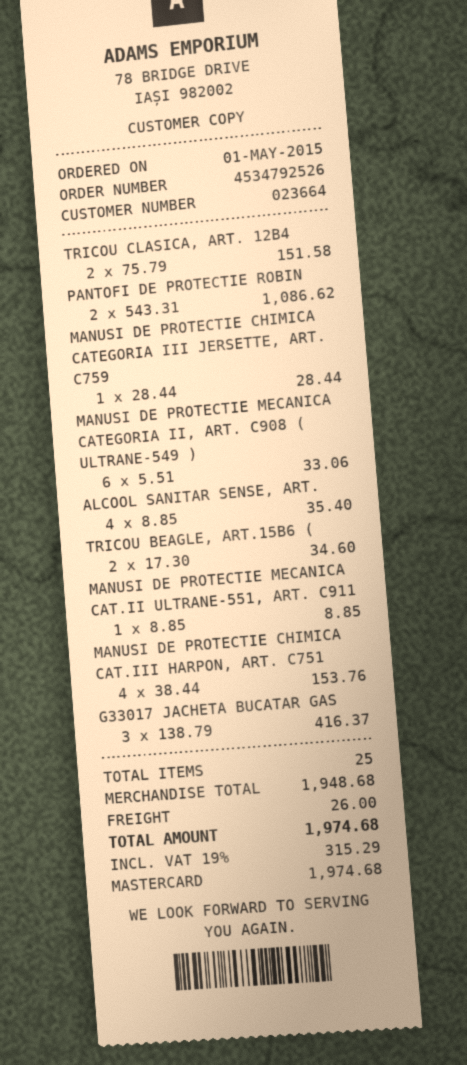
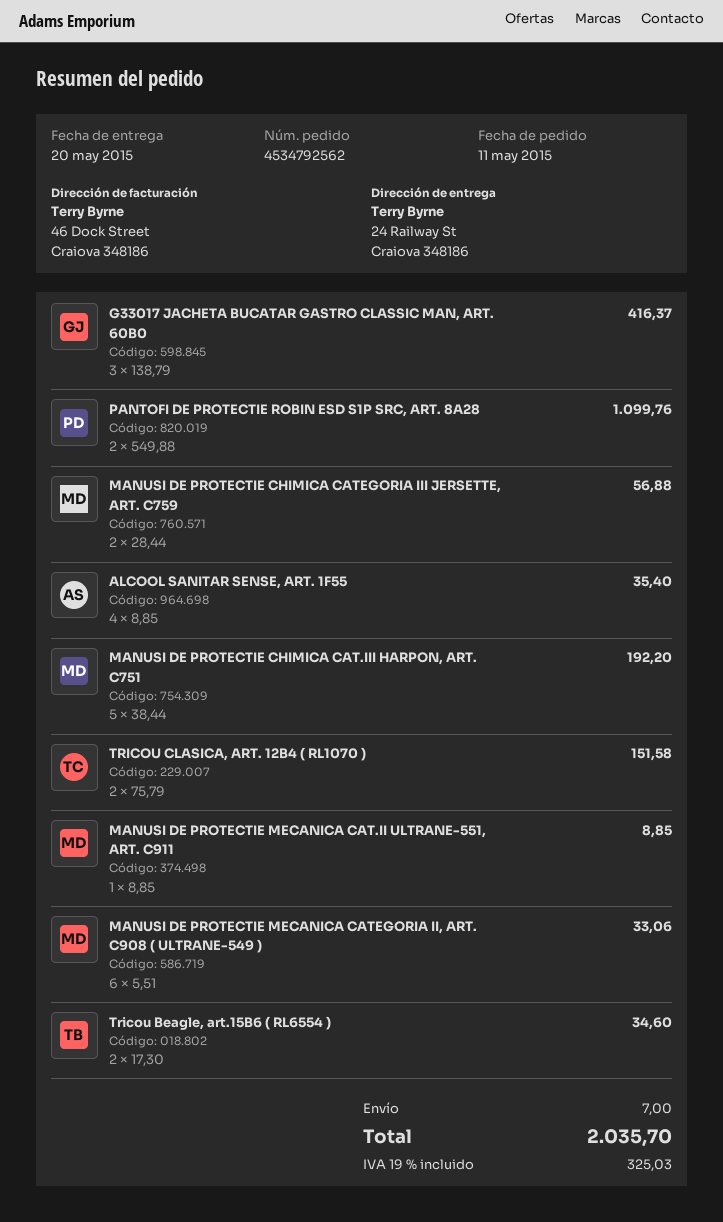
order number: 4534792526 -> 4534792562
order date: 2015-05-01 -> 2015-05-11
PANTOFI DE PROTECTIE ROBIN: 2 x 543.31 = 1086.62 -> 2 x 549.88 = 1099.76
MANUSI DE PROTECTIE CHIMICA CATEGORIA III JERSETTE, ART. C759: 1 x 28.44 = 28.44 -> 2 x 28.44 = 56.88
MANUSI DE PROTECTIE CHIMICA CAT.III HARPON, ART. C751: 4 x 38.44 = 153.76 -> 5 x 38.44 = 192.20
shipping: 26.00 -> 7.00
tax: 19% = 315.29 -> 19% = 325.03
total: 1974.68 -> 2035.70

